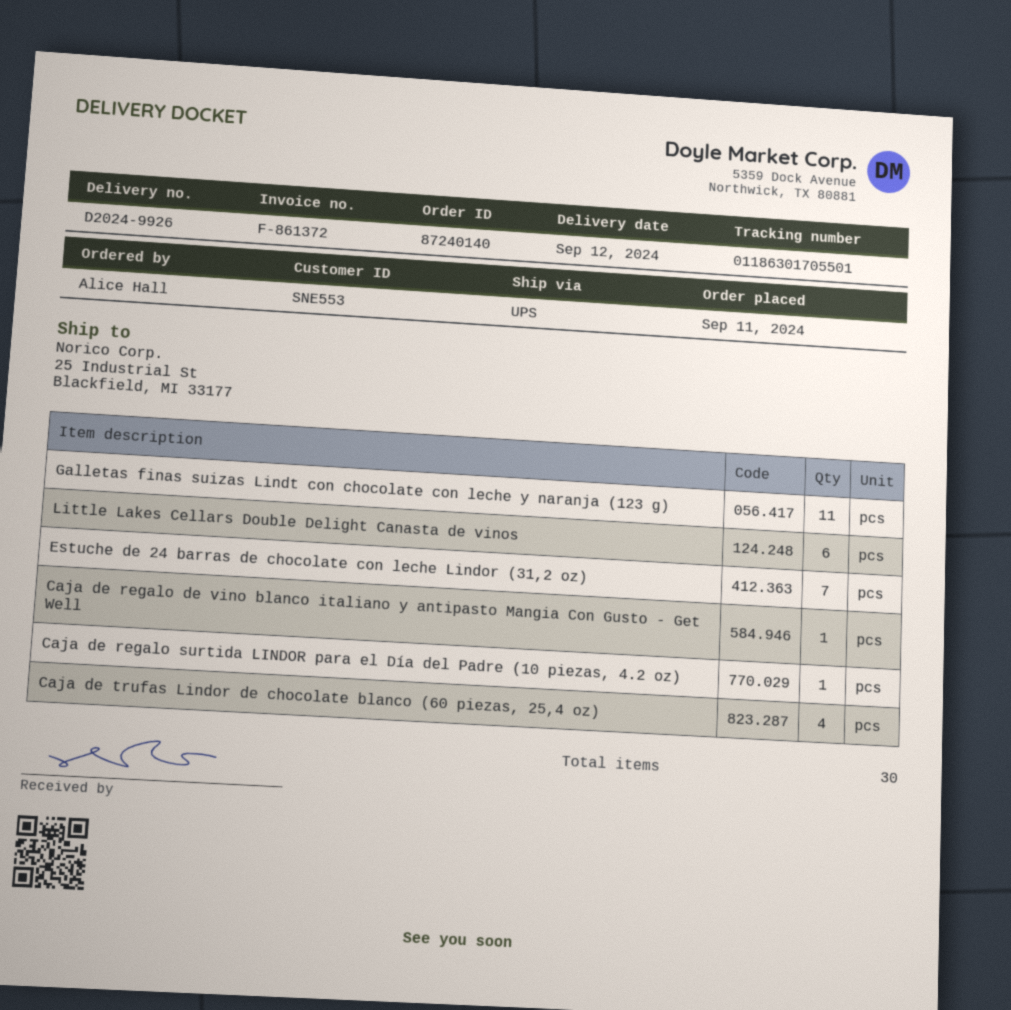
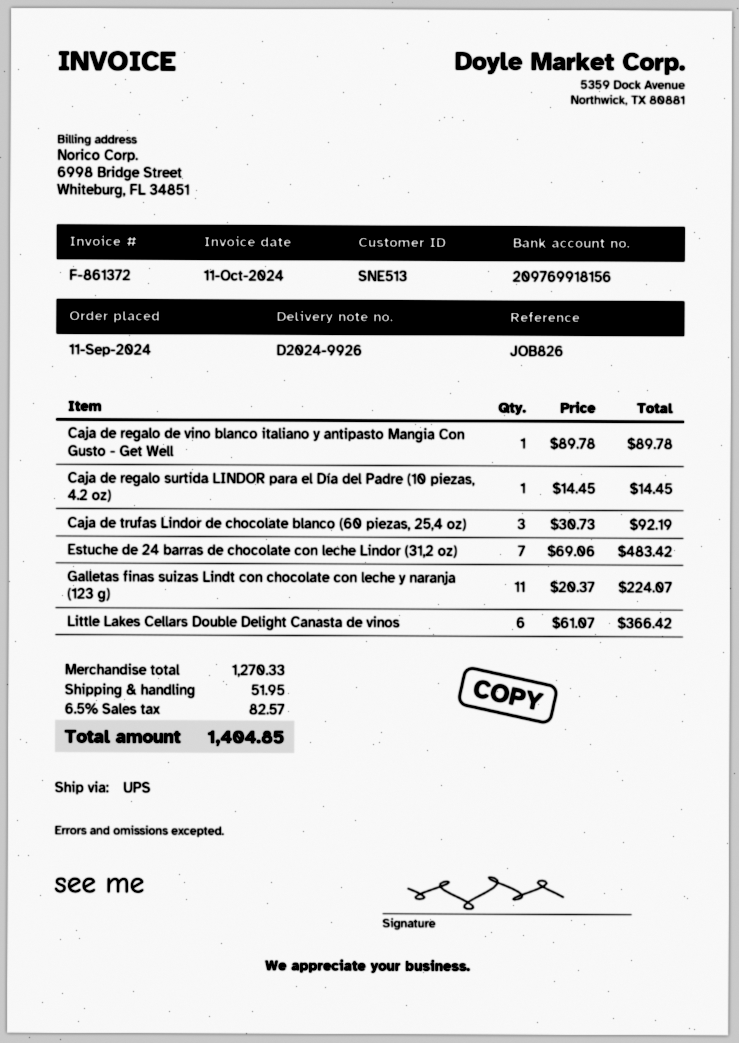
customer number: SNE553 -> SNE513
Caja de trufas Lindor de chocolate blanco (60 piezas, 25,4 oz): 4 -> 3

